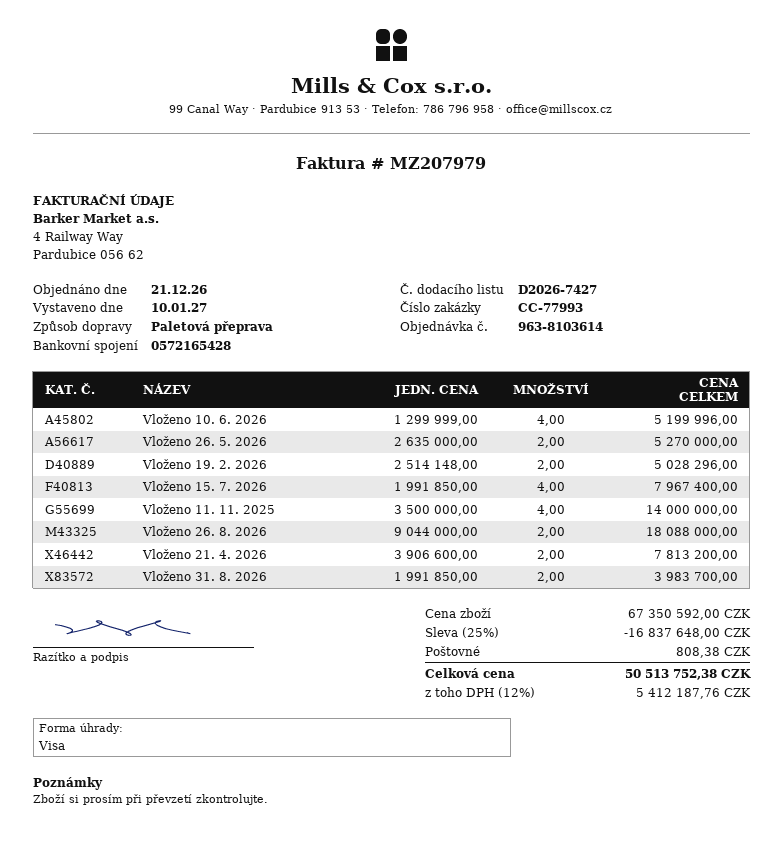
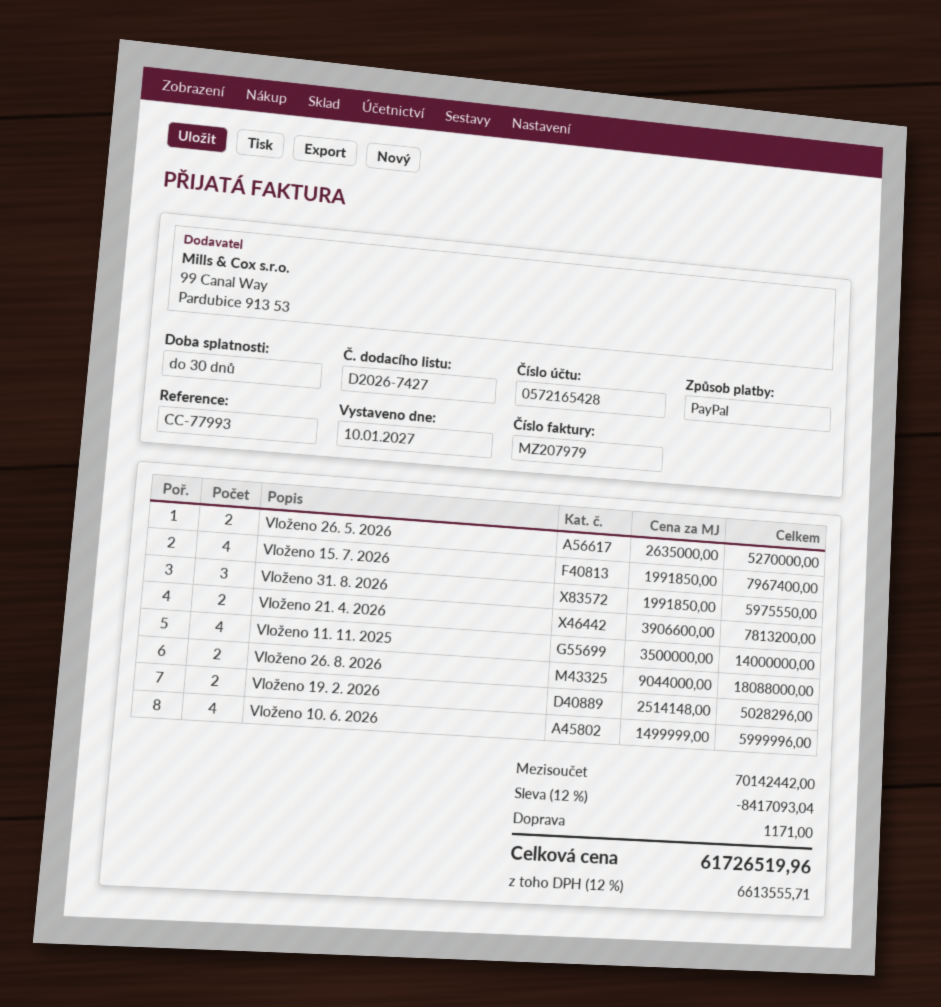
payment method: Visa -> PayPal
Vloženo 10. 6. 2026: 4 x 1299999.00 = 5199996.00 -> 4 x 1499999.00 = 5999996.00
Vloženo 31. 8. 2026: 2 x 1991850.00 = 3983700.00 -> 3 x 1991850.00 = 5975550.00
subtotal: 67350592.00 -> 70142442.00
discount: 25% = 16837648.00 -> 12% = 8417093.04
shipping: 808.38 -> 1171.00
tax: 12% = 5412187.76 -> 12% = 6613555.71
total: 50513752.38 -> 61726519.96

